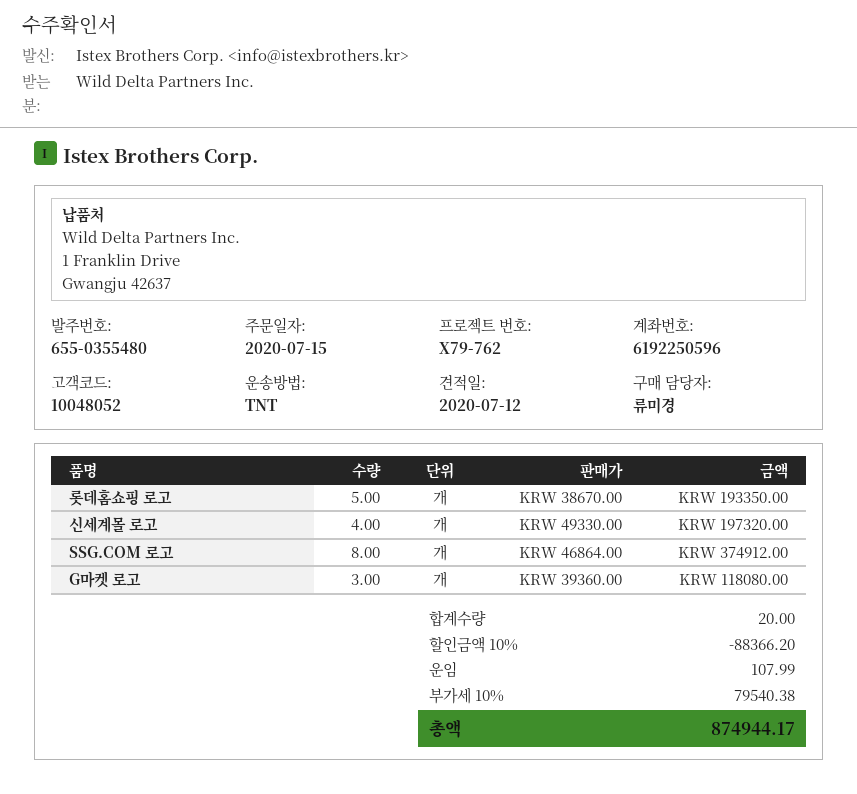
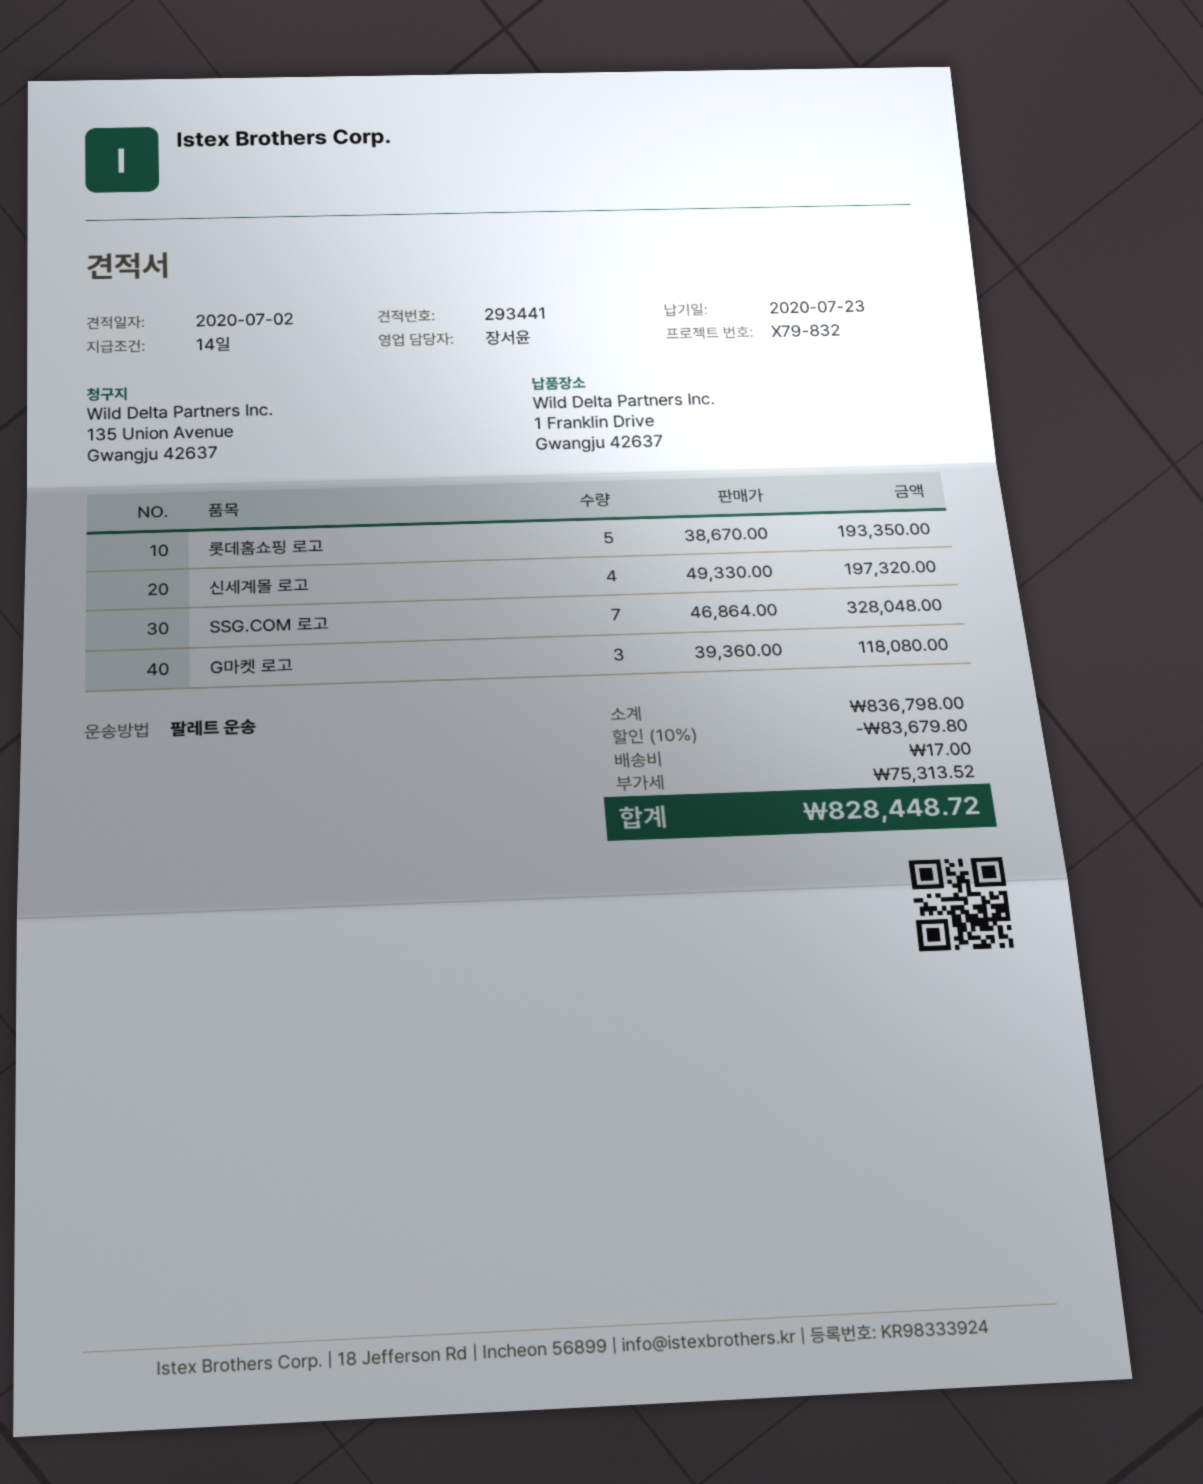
quote date: 2020-07-12 -> 2020-07-02
reference: X79-762 -> X79-832
shipping method: TNT -> pallet freight
SSG.COM 로고: 8 x 46864.00 = 374912.00 -> 7 x 46864.00 = 328048.00
discount: 10% = 88366.20 -> 10% = 83679.80
shipping: 107.99 -> 17.00
tax: 79540.38 -> 75313.52
total: 874944.17 -> 828448.72

